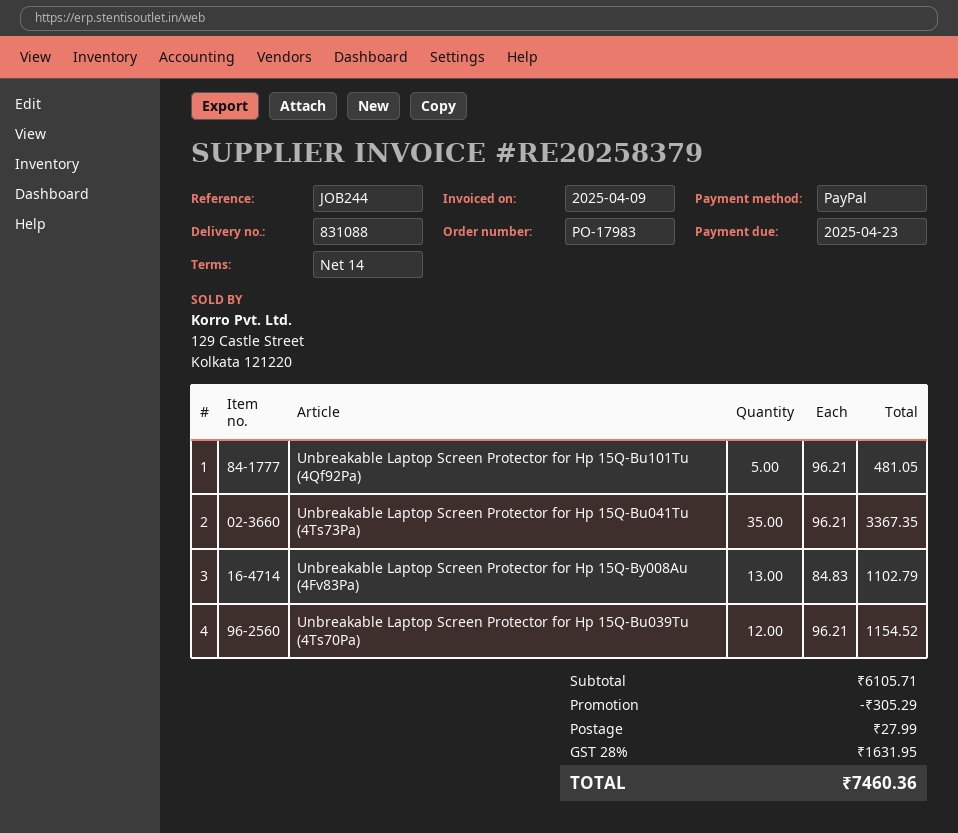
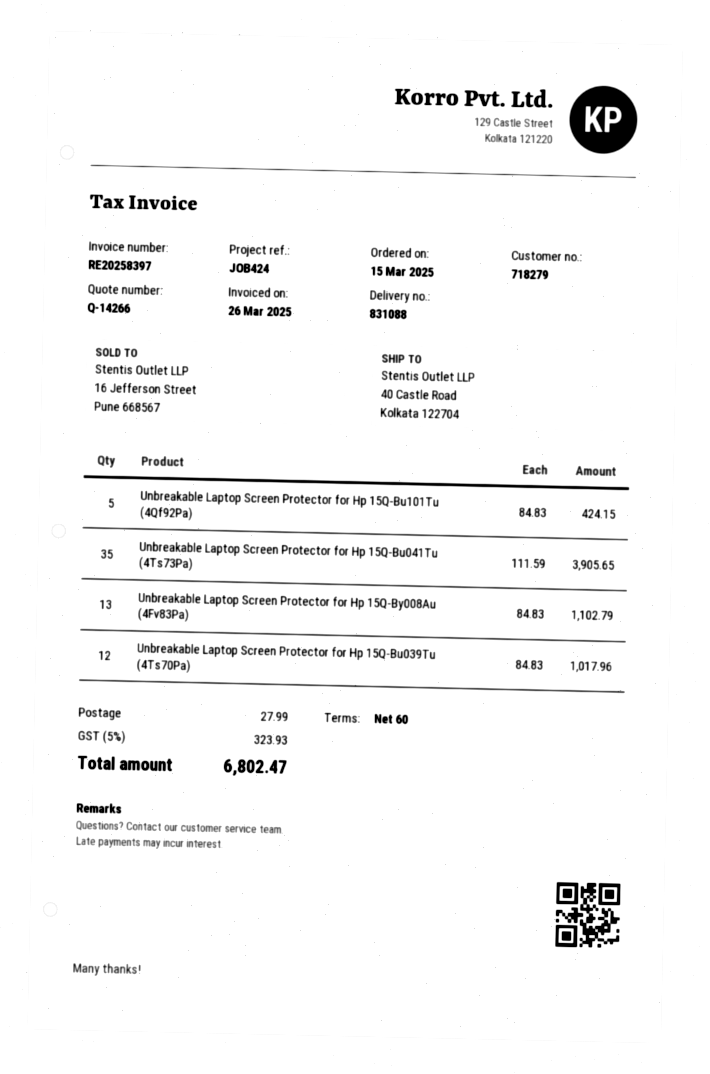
invoice number: RE20258379 -> RE20258397
invoice date: 2025-04-09 -> 2025-03-26
payment terms: 14 days -> 60 days
reference: JOB244 -> JOB424
Unbreakable Laptop Screen Protector for Hp 15Q-Bu101Tu (4Qf92Pa): 5 x 96.21 = 481.05 -> 5 x 84.83 = 424.15
Unbreakable Laptop Screen Protector for Hp 15Q-Bu041Tu (4Ts73Pa): 35 x 96.21 = 3367.35 -> 35 x 111.59 = 3905.65
Unbreakable Laptop Screen Protector for Hp 15Q-Bu039Tu (4Ts70Pa): 12 x 96.21 = 1154.52 -> 12 x 84.83 = 1017.96
discount: 305.29 -> none
tax: 28% = 1631.95 -> 5% = 323.93
total: 7460.36 -> 6802.47

